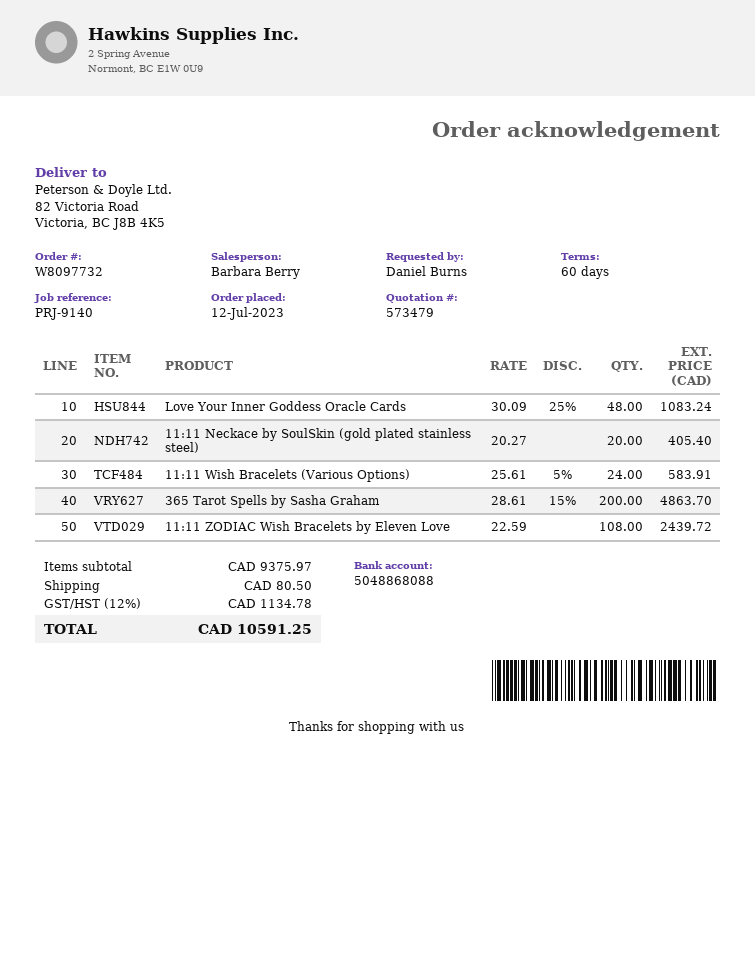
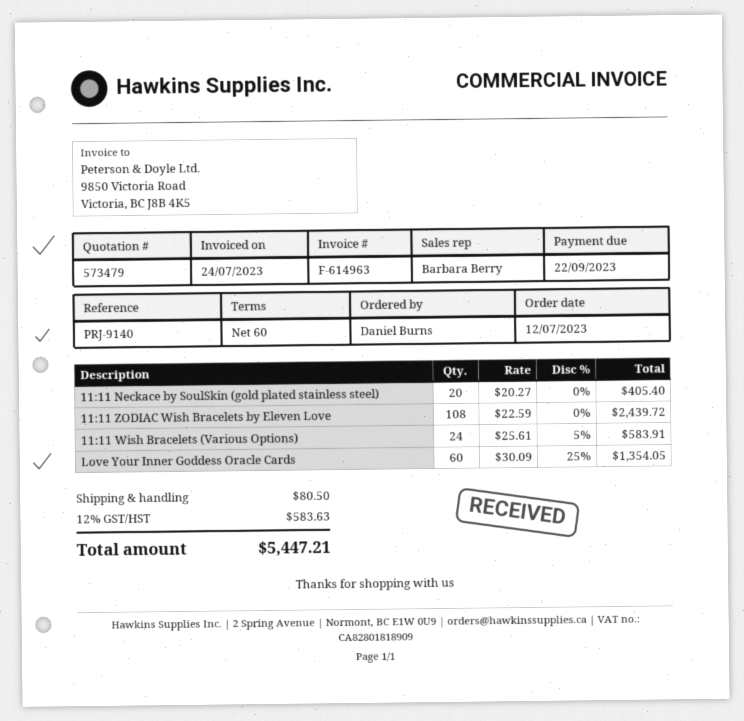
Love Your Inner Goddess Oracle Cards: 48 x 30.09 - 25% = 1083.24 -> 60 x 30.09 - 25% = 1354.05
365 Tarot Spells by Sasha Graham: 200 x 28.61 - 15% = 4863.70 -> none
tax: 12% = 1134.78 -> 12% = 583.63
total: 10591.25 -> 5447.21

